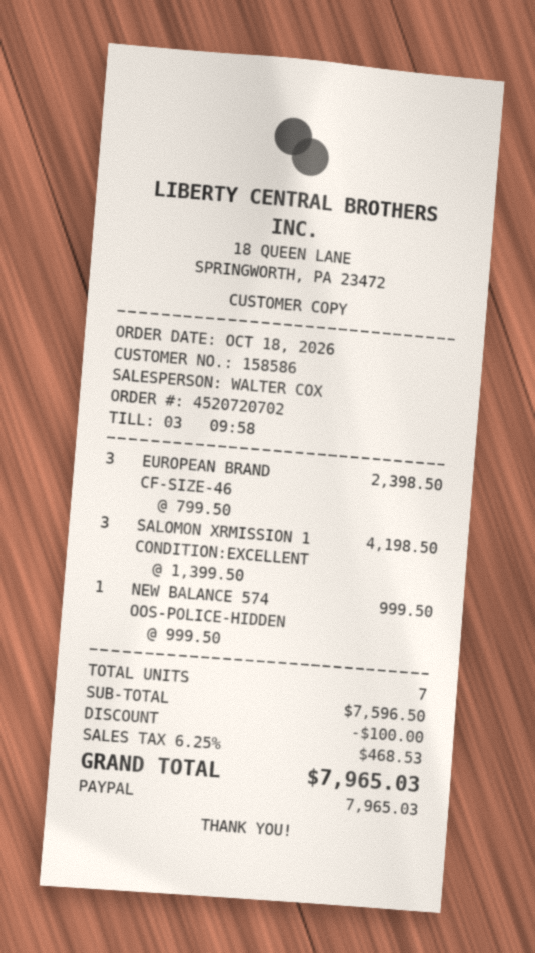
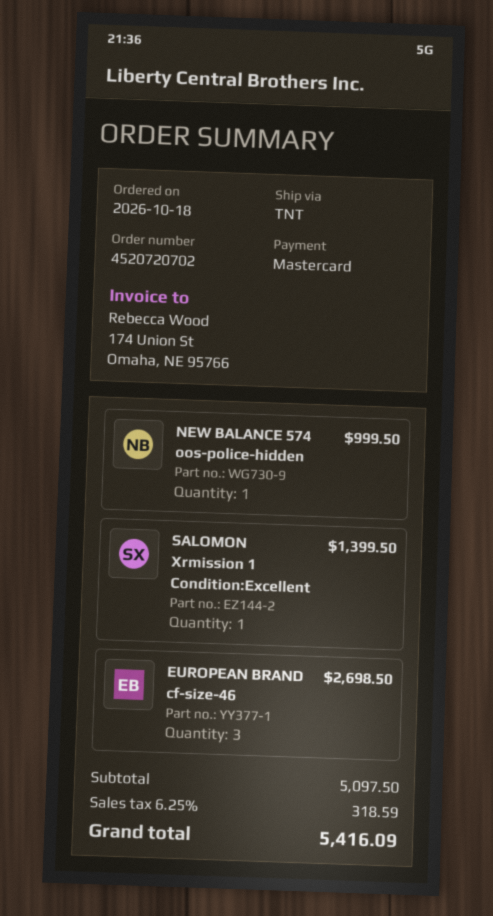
payment method: PayPal -> Mastercard
EUROPEAN BRAND CF-SIZE-46: 3 for 2398.50 -> 3 for 2698.50
SALOMON XRMISSION 1 CONDITION:EXCELLENT: 3 for 4198.50 -> 1 for 1399.50
subtotal: 7596.50 -> 5097.50
discount: 100.00 -> none
tax: 6.25% = 468.53 -> 6.25% = 318.59
total: 7965.03 -> 5416.09

